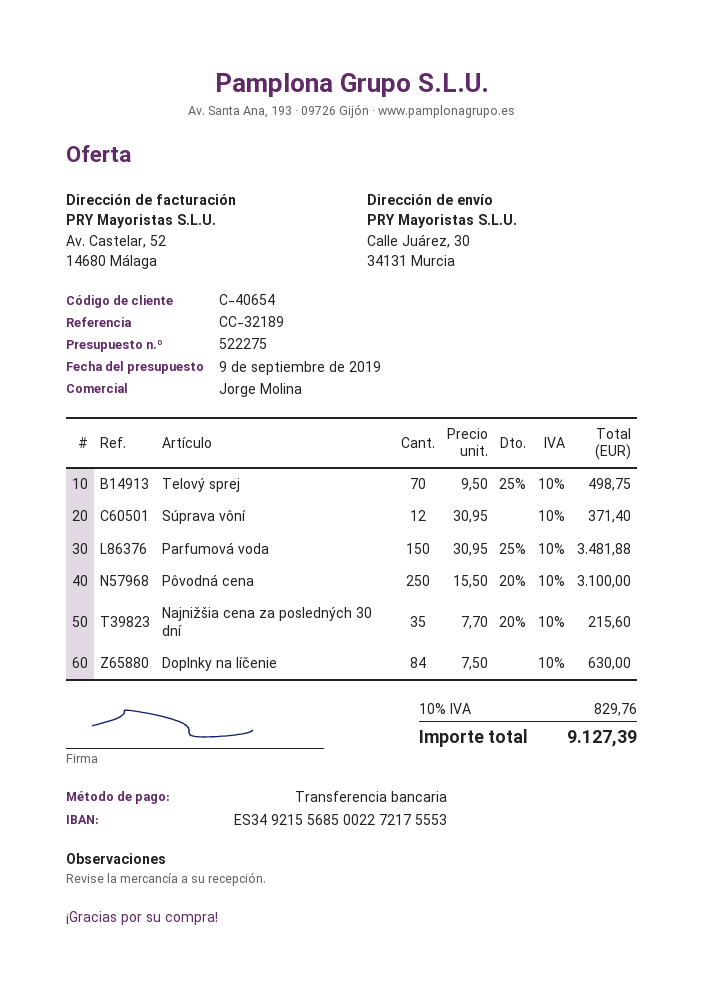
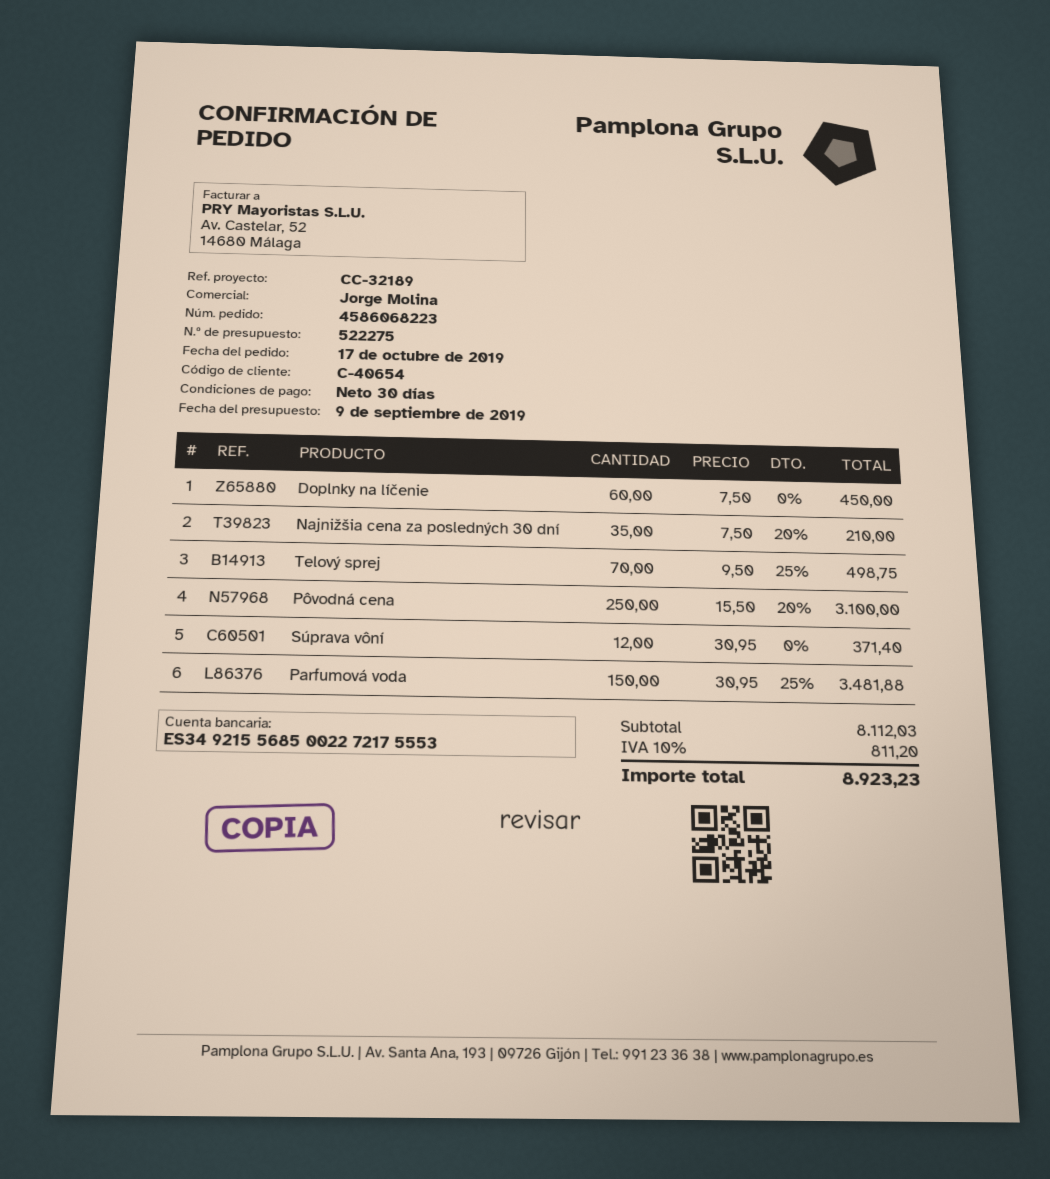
Najnižšia cena za posledných 30 dní: 35 x 7.70 - 20% = 215.60 -> 35 x 7.50 - 20% = 210.00
Doplnky na líčenie: 84 x 7.50 = 630.00 -> 60 x 7.50 = 450.00
tax: 10% = 829.76 -> 10% = 811.20
total: 9127.39 -> 8923.23

